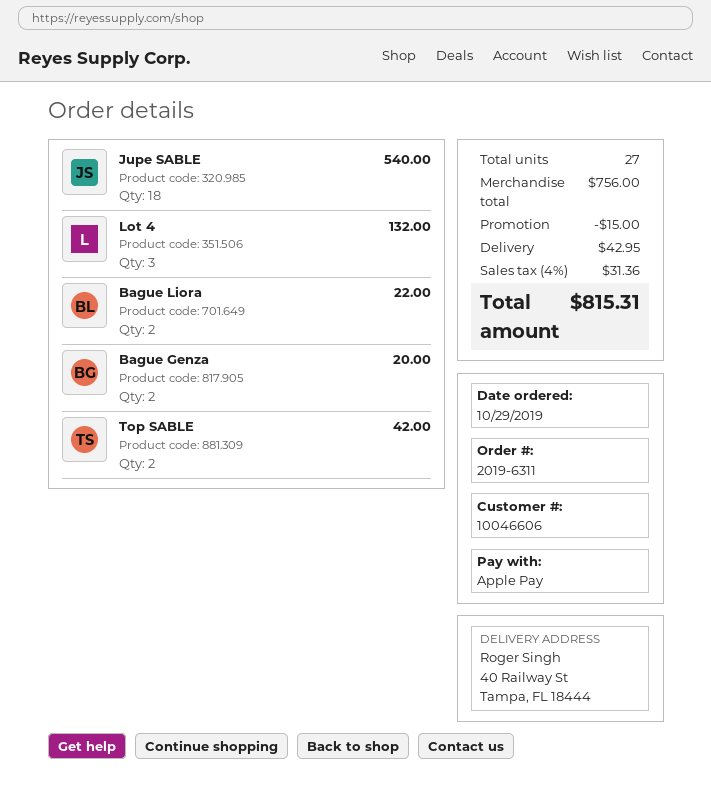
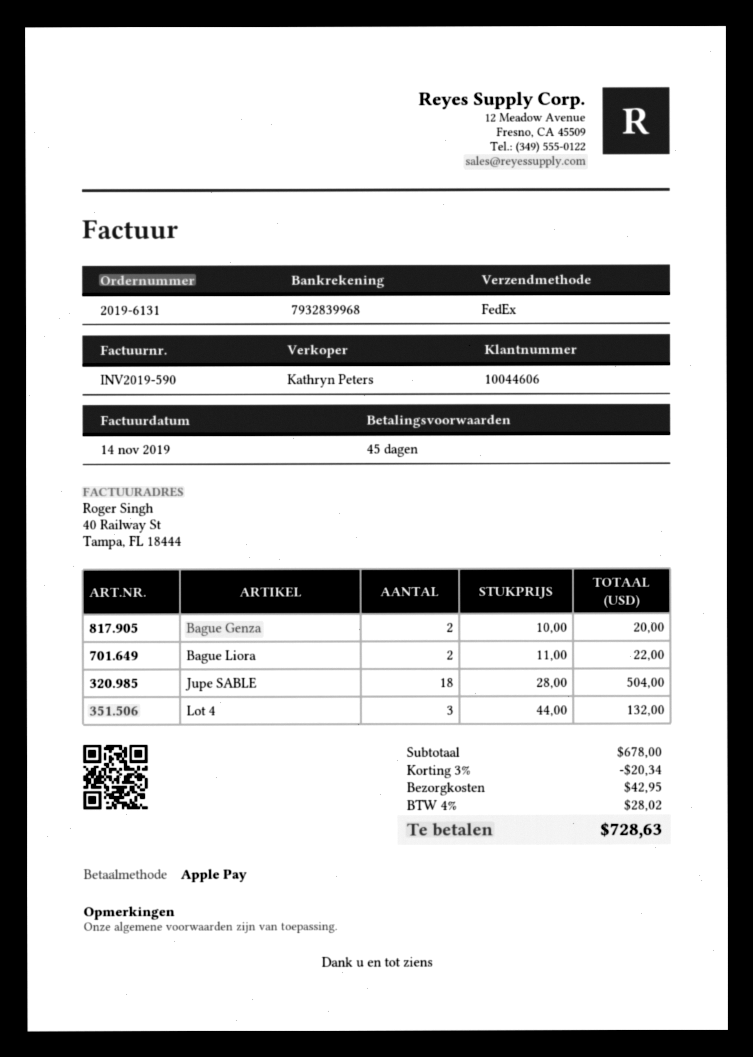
order number: 2019-6311 -> 2019-6131
customer number: 10046606 -> 10044606
Jupe SABLE: 18 for 540.00 -> 18 for 504.00
Top SABLE: 2 for 42.00 -> none
subtotal: 756.00 -> 678.00
discount: 15.00 -> 20.34
tax: 4% = 31.36 -> 4% = 28.02
total: 815.31 -> 728.63

